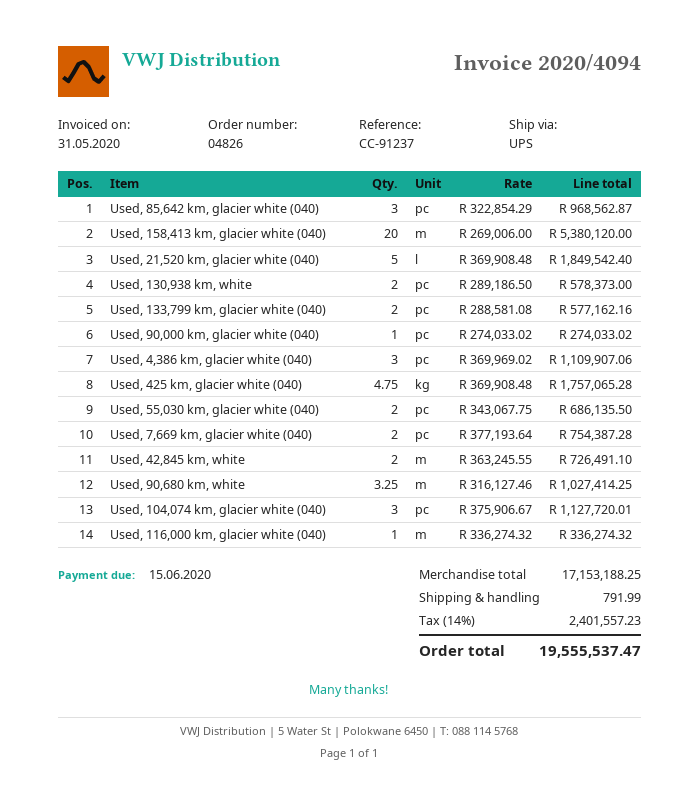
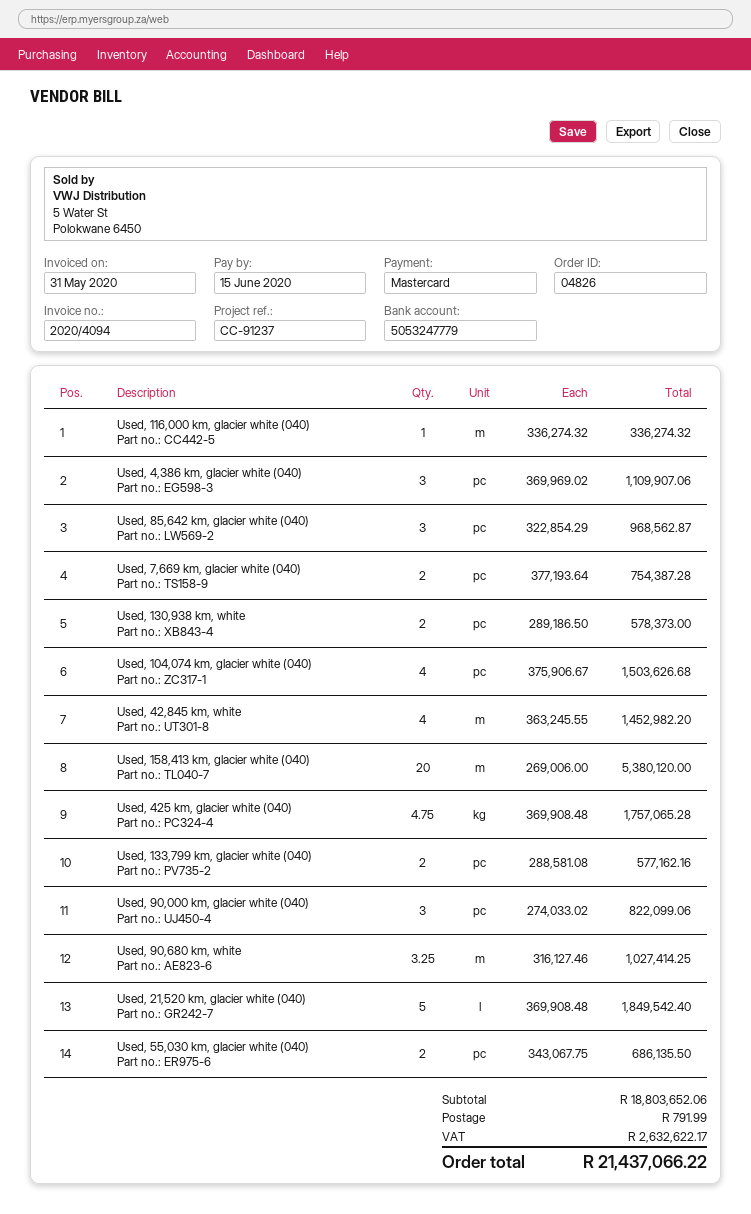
Used, 90,000 km, glacier white (040): 1 x 274033.02 = 274033.02 -> 3 x 274033.02 = 822099.06
Used, 42,845 km, white: 2 x 363245.55 = 726491.10 -> 4 x 363245.55 = 1452982.20
Used, 104,074 km, glacier white (040): 3 x 375906.67 = 1127720.01 -> 4 x 375906.67 = 1503626.68
subtotal: 17153188.25 -> 18803652.06
tax: 2401557.23 -> 2632622.17
total: 19555537.47 -> 21437066.22

